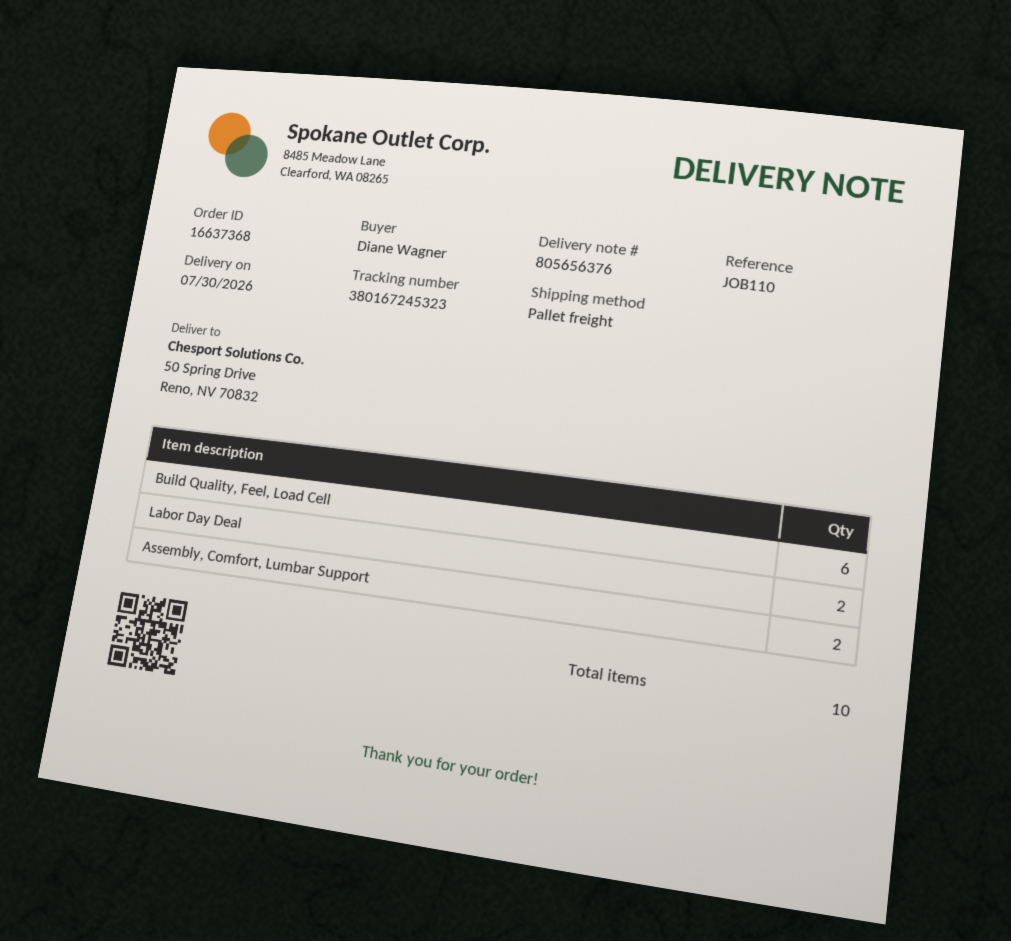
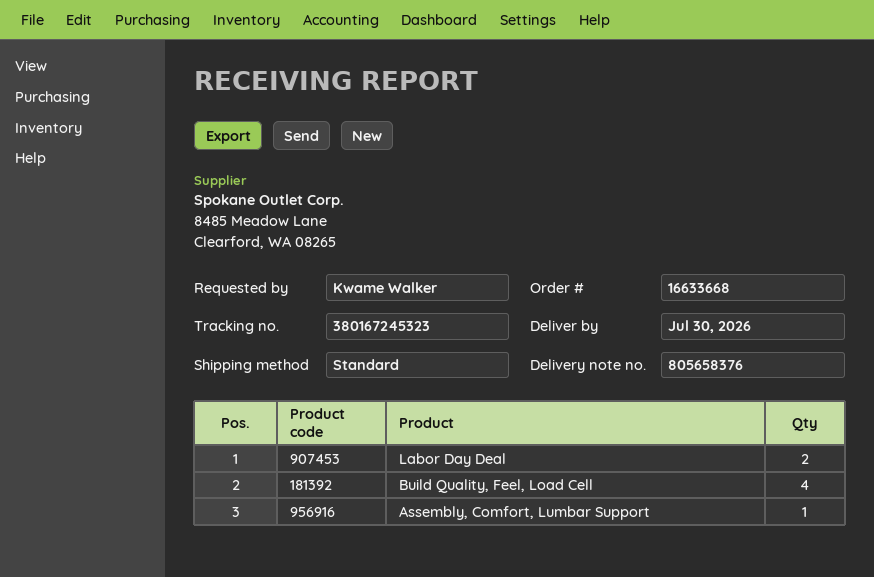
order number: 16637368 -> 16633668
delivery note number: 805656376 -> 805658376
ordered by: Diane Wagner -> Kwame Walker
shipping method: pallet freight -> standard
Build Quality, Feel, Load Cell: 6 -> 4
Assembly, Comfort, Lumbar Support: 2 -> 1

